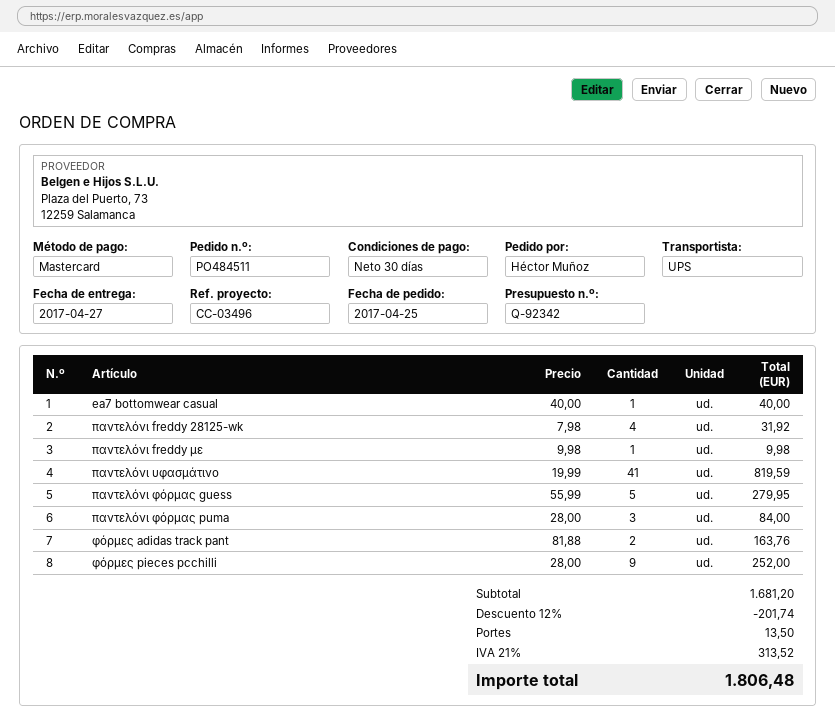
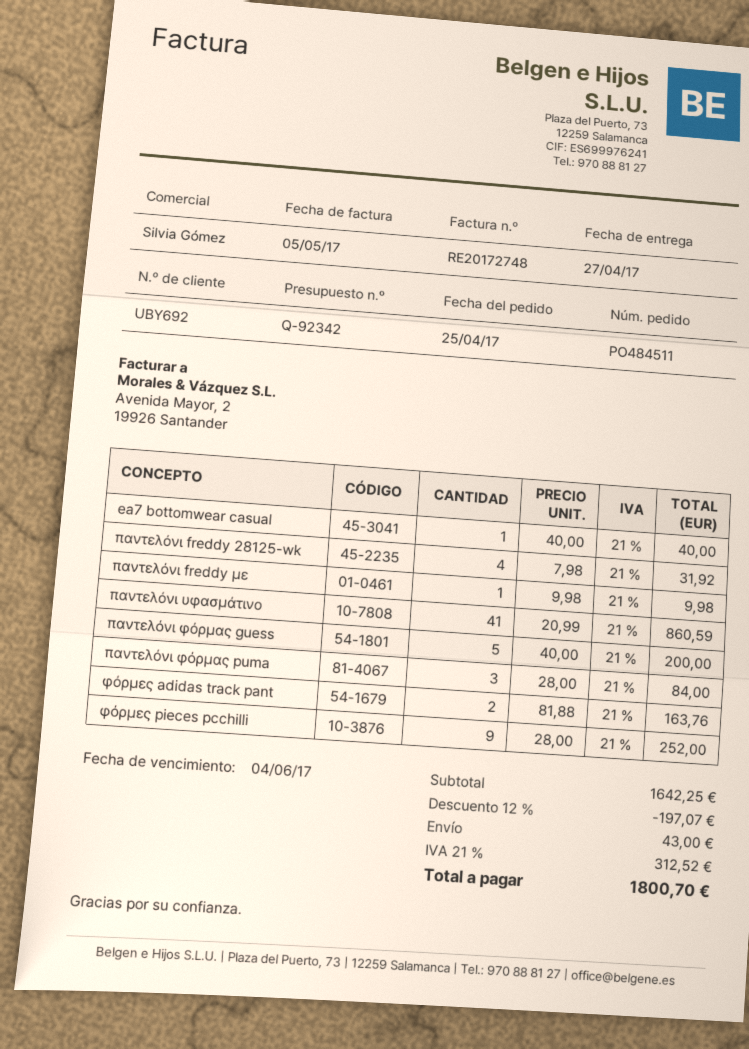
παντελόνι υφασμάτινο: 41 x 19.99 = 819.59 -> 41 x 20.99 = 860.59
παντελόνι φόρμας guess: 5 x 55.99 = 279.95 -> 5 x 40.00 = 200.00
subtotal: 1681.20 -> 1642.25
discount: 12% = 201.74 -> 12% = 197.07
shipping: 13.50 -> 43.00
tax: 21% = 313.52 -> 21% = 312.52
total: 1806.48 -> 1800.70

